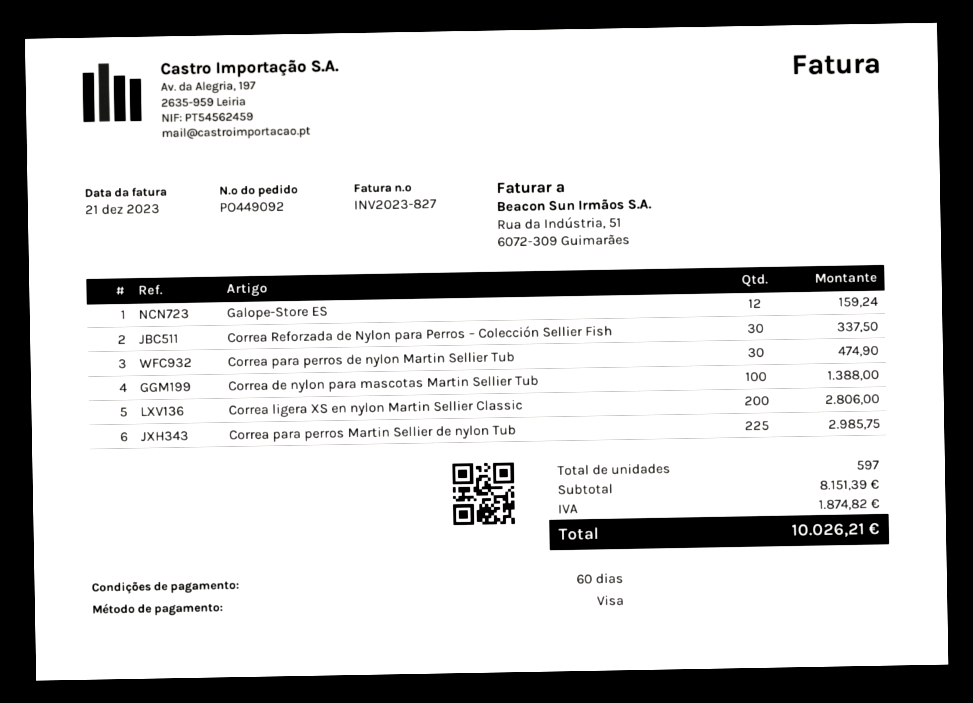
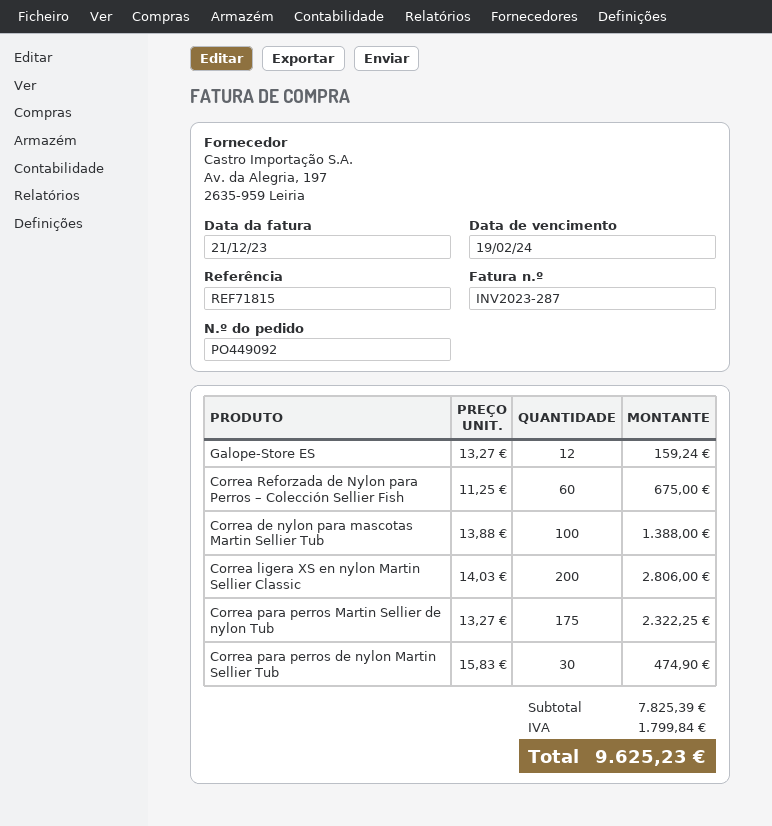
invoice number: INV2023-827 -> INV2023-287
Correa Reforzada de Nylon para Perros – Colección Sellier Fish: 30 for 337.50 -> 60 for 675.00
Correa para perros Martin Sellier de nylon Tub: 225 for 2985.75 -> 175 for 2322.25
subtotal: 8151.39 -> 7825.39
tax: 1874.82 -> 1799.84
total: 10026.21 -> 9625.23

